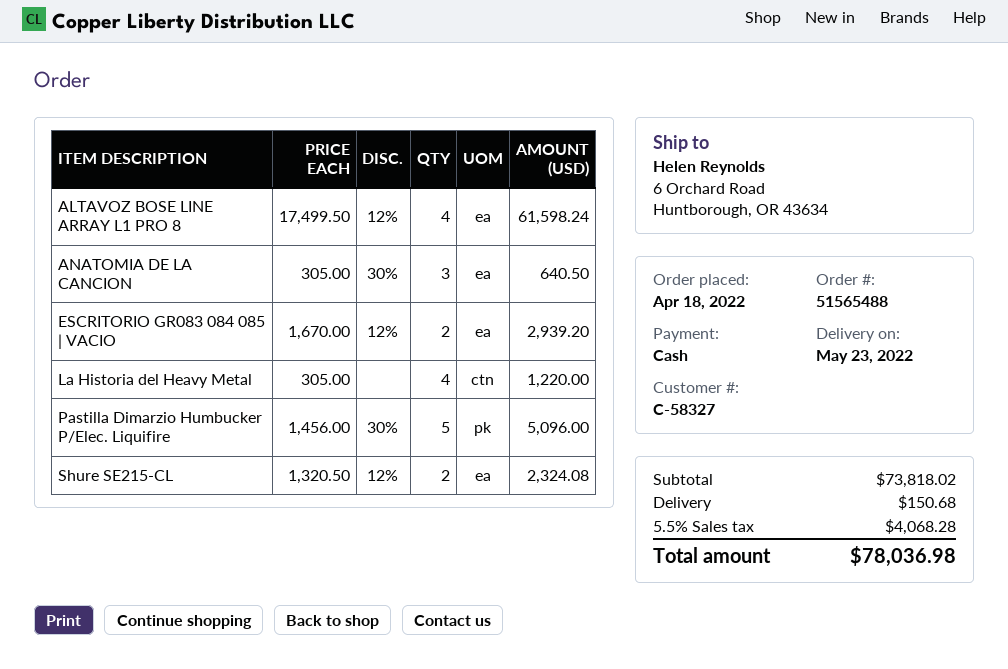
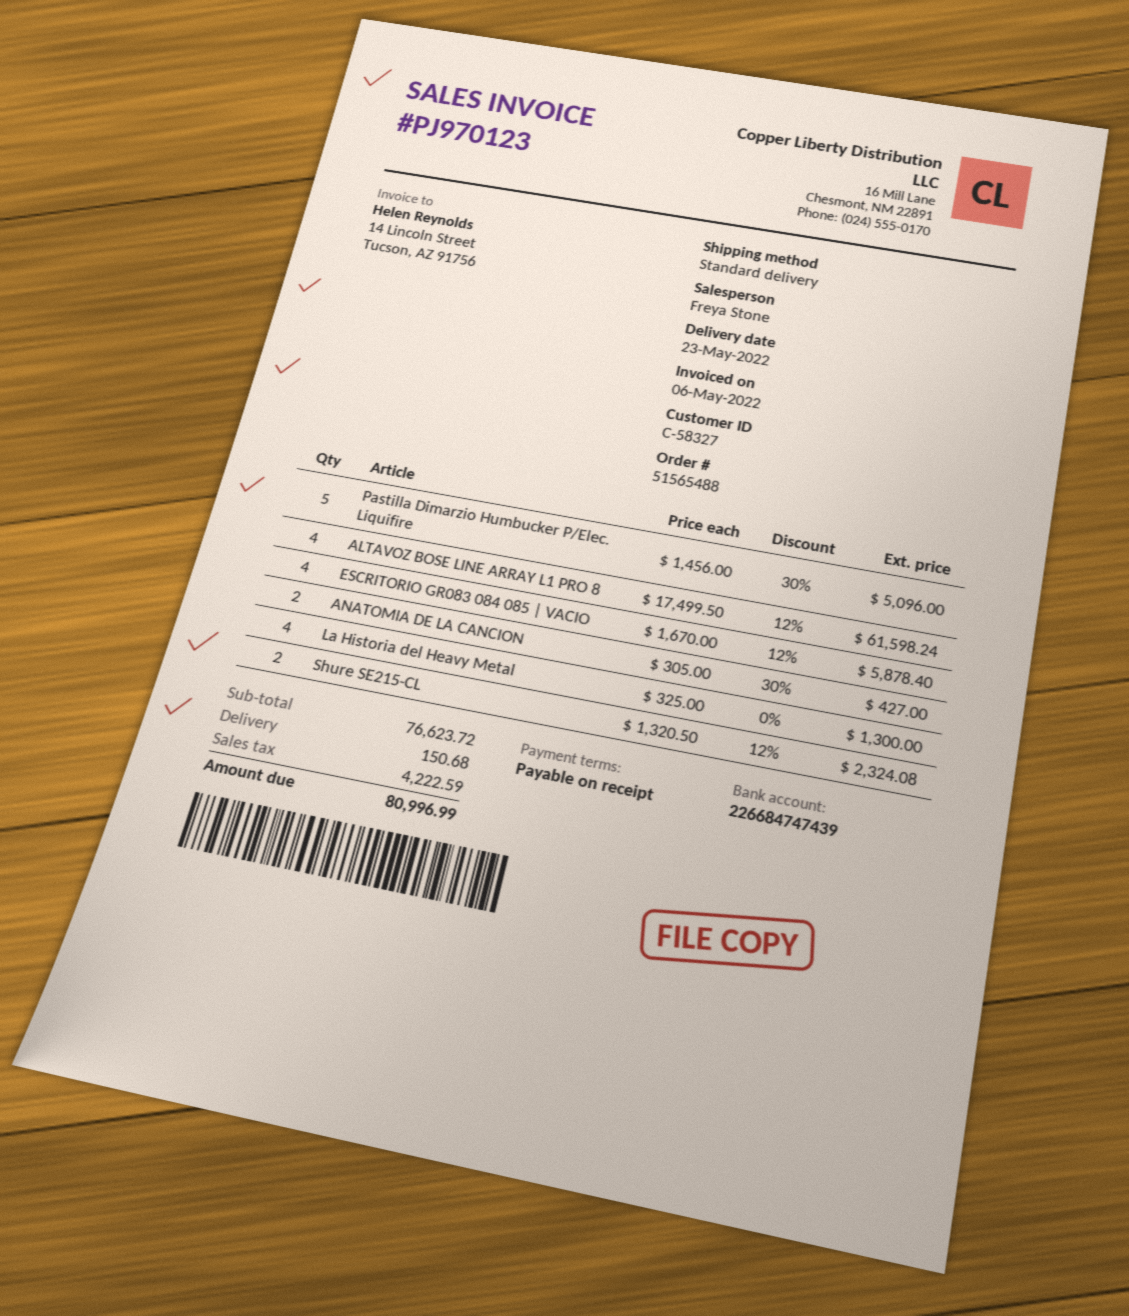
ANATOMIA DE LA CANCION: 3 x 305.00 - 30% = 640.50 -> 2 x 305.00 - 30% = 427.00
ESCRITORIO GR083 084 085 | VACIO: 2 x 1670.00 - 12% = 2939.20 -> 4 x 1670.00 - 12% = 5878.40
La Historia del Heavy Metal: 4 x 305.00 = 1220.00 -> 4 x 325.00 = 1300.00
subtotal: 73818.02 -> 76623.72
tax: 4068.28 -> 4222.59
total: 78036.98 -> 80996.99

